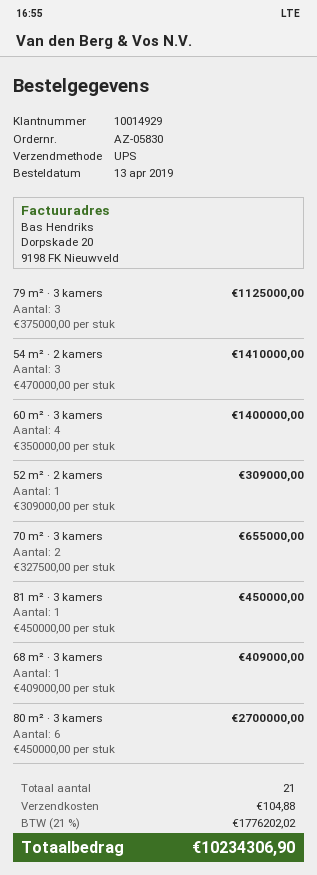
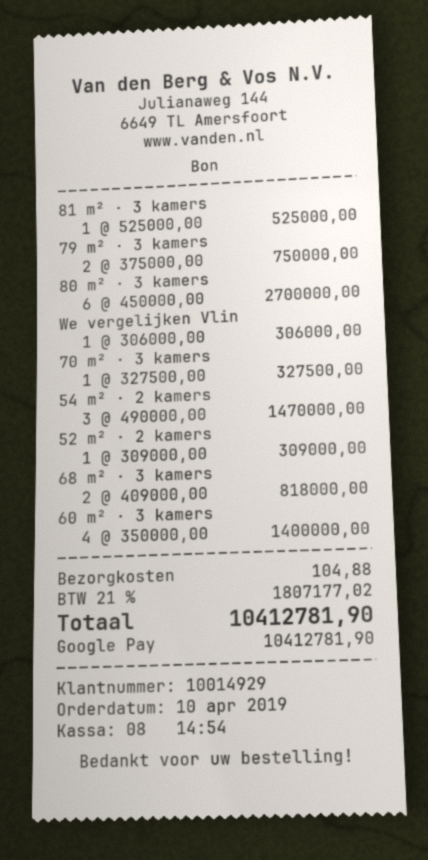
order date: 2019-04-13 -> 2019-04-10
79 m² · 3 kamers: 3 x 375000.00 = 1125000.00 -> 2 x 375000.00 = 750000.00
54 m² · 2 kamers: 3 x 470000.00 = 1410000.00 -> 3 x 490000.00 = 1470000.00
70 m² · 3 kamers: 2 x 327500.00 = 655000.00 -> 1 x 327500.00 = 327500.00
81 m² · 3 kamers: 1 x 450000.00 = 450000.00 -> 1 x 525000.00 = 525000.00
68 m² · 3 kamers: 1 x 409000.00 = 409000.00 -> 2 x 409000.00 = 818000.00
We vergelijken Vlin: none -> 1 x 306000.00 = 306000.00
tax: 21% = 1776202.02 -> 21% = 1807177.02
total: 10234306.90 -> 10412781.90

